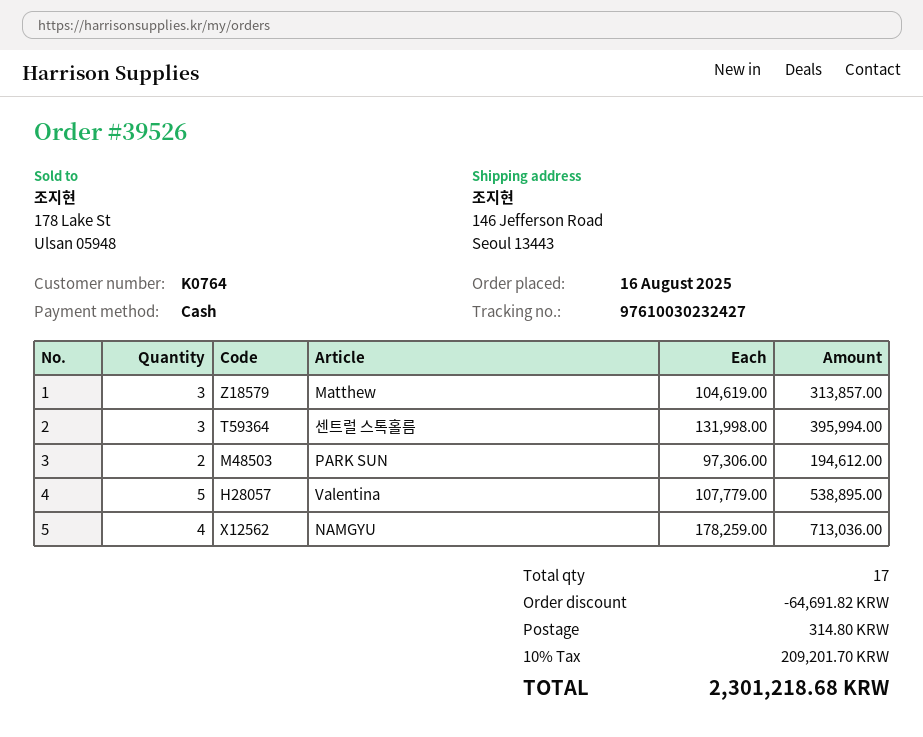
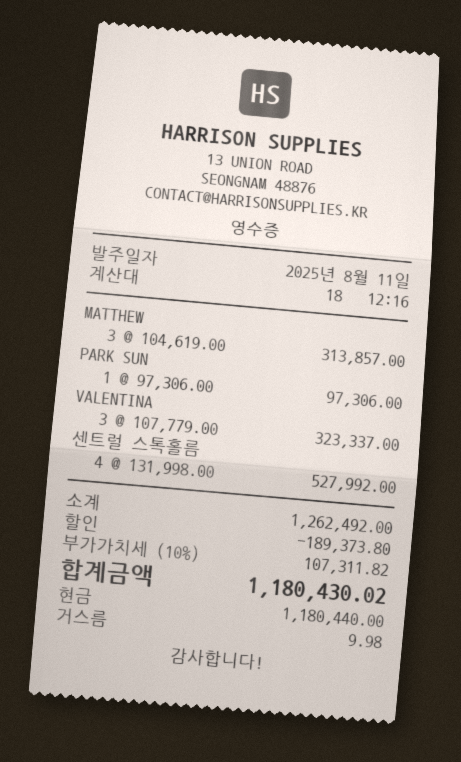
order date: 2025-08-16 -> 2025-08-11
센트럴 스톡홀름: 3 x 131998.00 = 395994.00 -> 4 x 131998.00 = 527992.00
PARK SUN: 2 x 97306.00 = 194612.00 -> 1 x 97306.00 = 97306.00
Valentina: 5 x 107779.00 = 538895.00 -> 3 x 107779.00 = 323337.00
NAMGYU: 4 x 178259.00 = 713036.00 -> none
discount: 64691.82 -> 189373.80
shipping: 314.80 -> none
tax: 10% = 209201.70 -> 10% = 107311.82
total: 2301218.68 -> 1180430.02

